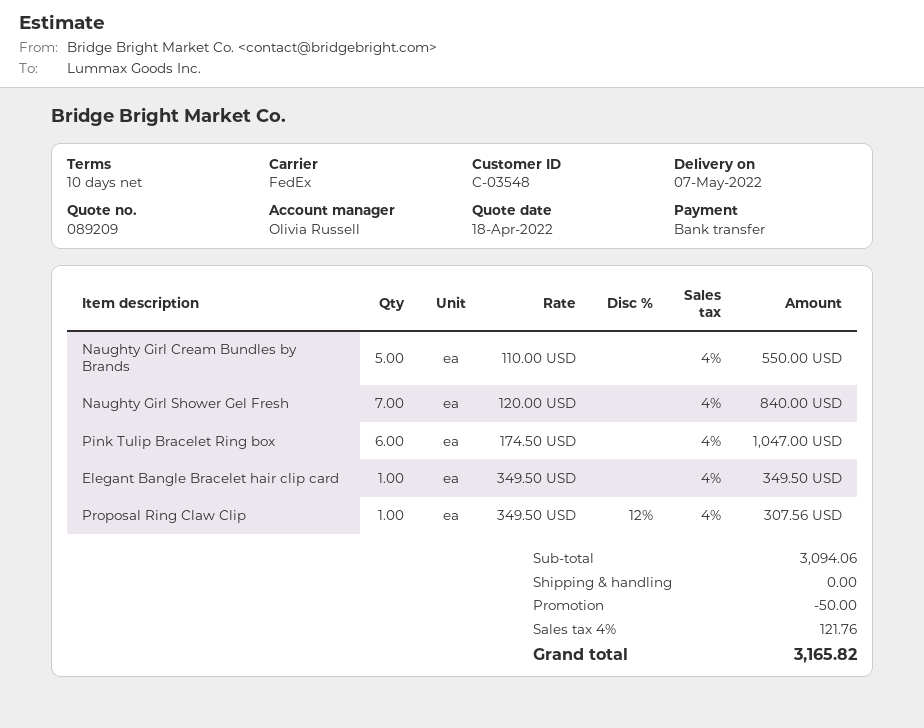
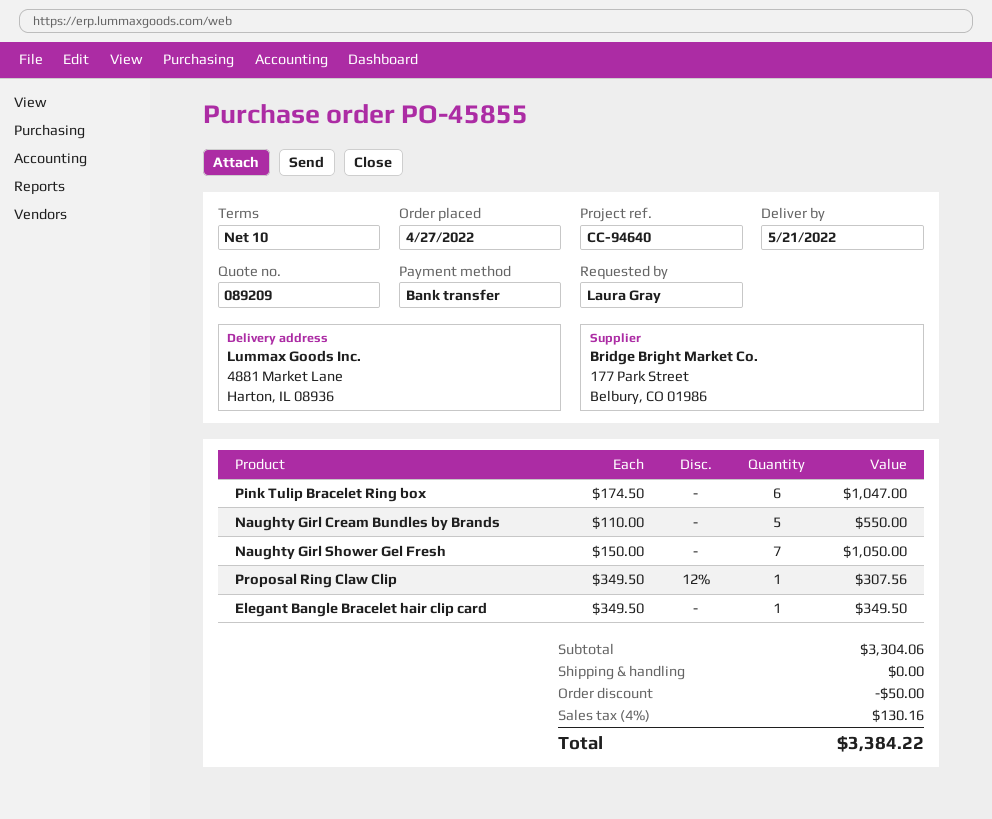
delivery date: 2022-05-07 -> 2022-05-21
Naughty Girl Shower Gel Fresh: 7 x 120.00 = 840.00 -> 7 x 150.00 = 1050.00
subtotal: 3094.06 -> 3304.06
tax: 4% = 121.76 -> 4% = 130.16
total: 3165.82 -> 3384.22

